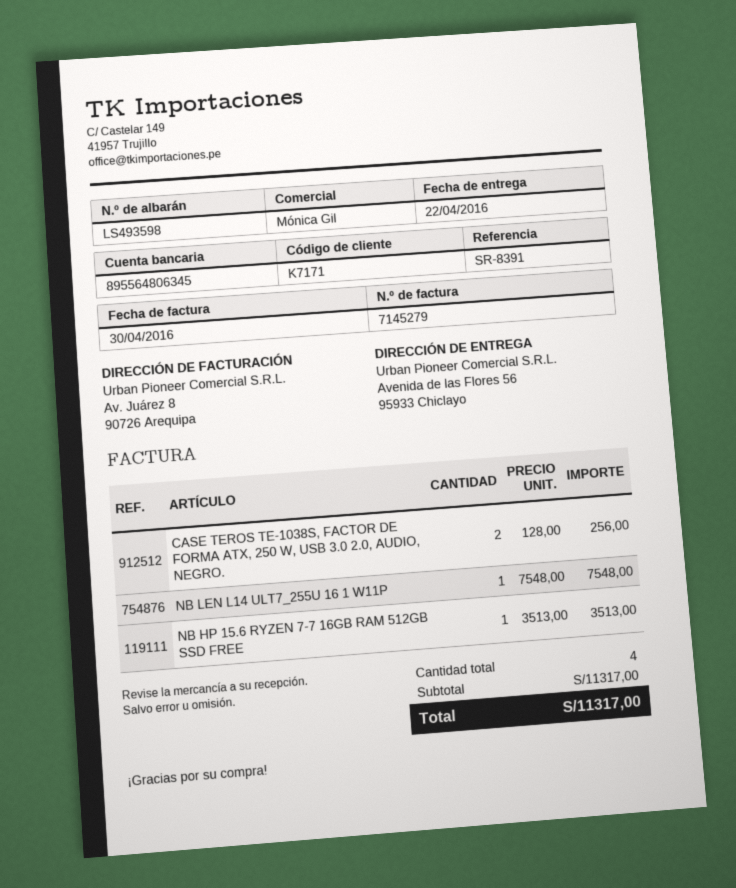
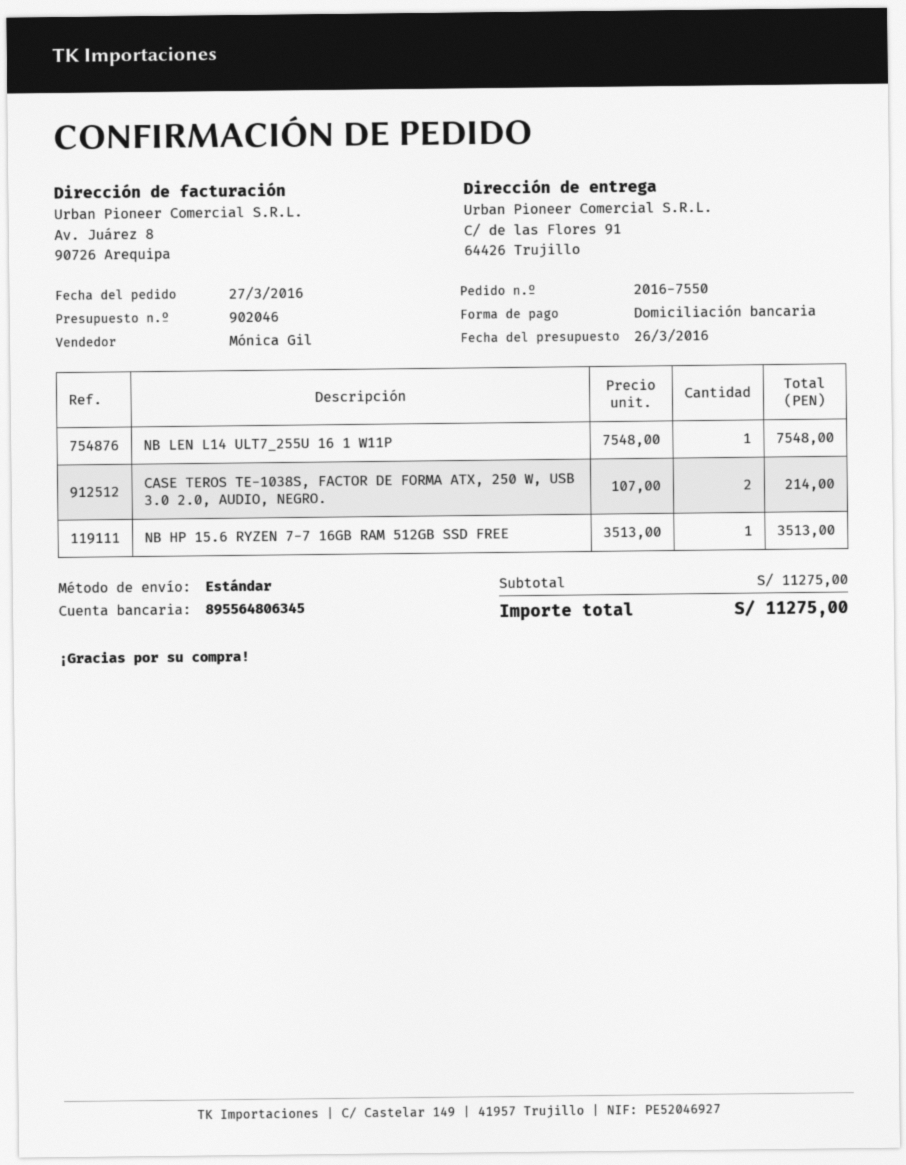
ship to: Avenida de las Flores 56, 95933 Chiclayo -> C/ de las Flores 91, 64426 Trujillo
CASE TEROS TE-1038S, FACTOR DE FORMA ATX, 250 W, USB 3.0 2.0, AUDIO, NEGRO.: 2 x 128.00 = 256.00 -> 2 x 107.00 = 214.00
subtotal: 11317.00 -> 11275.00
total: 11317.00 -> 11275.00

